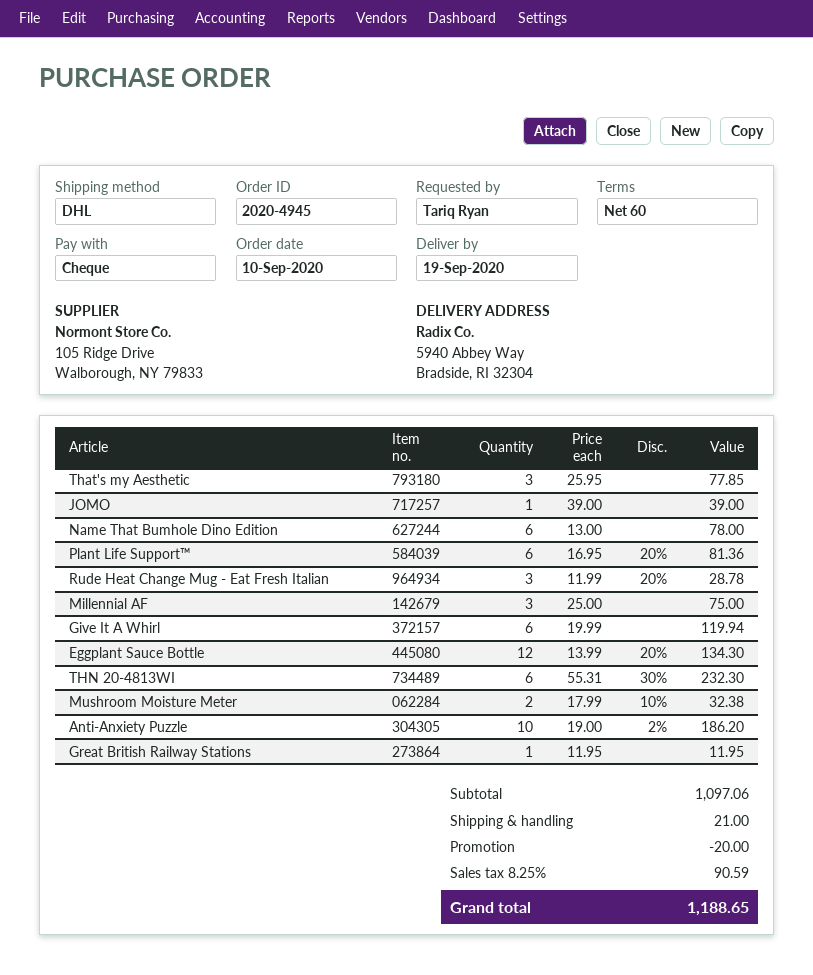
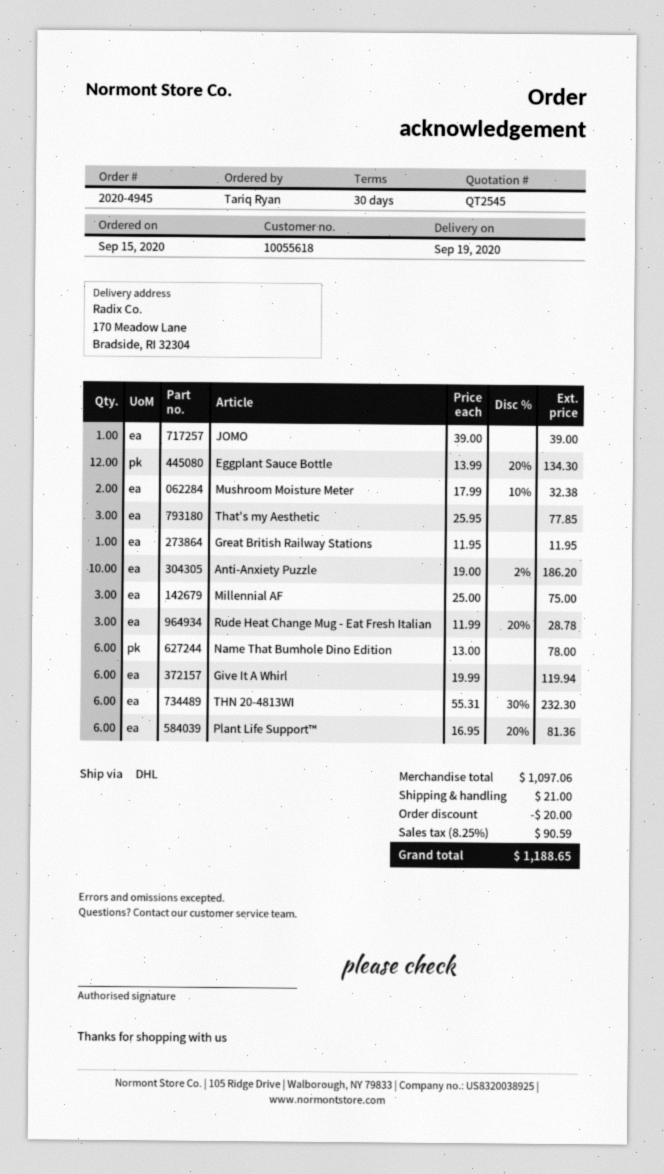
order date: 2020-09-10 -> 2020-09-15
payment terms: 60 days -> 30 days
ship to: 5940 Abbey Way, Bradside, RI 32304 -> 170 Meadow Lane, Bradside, RI 32304

